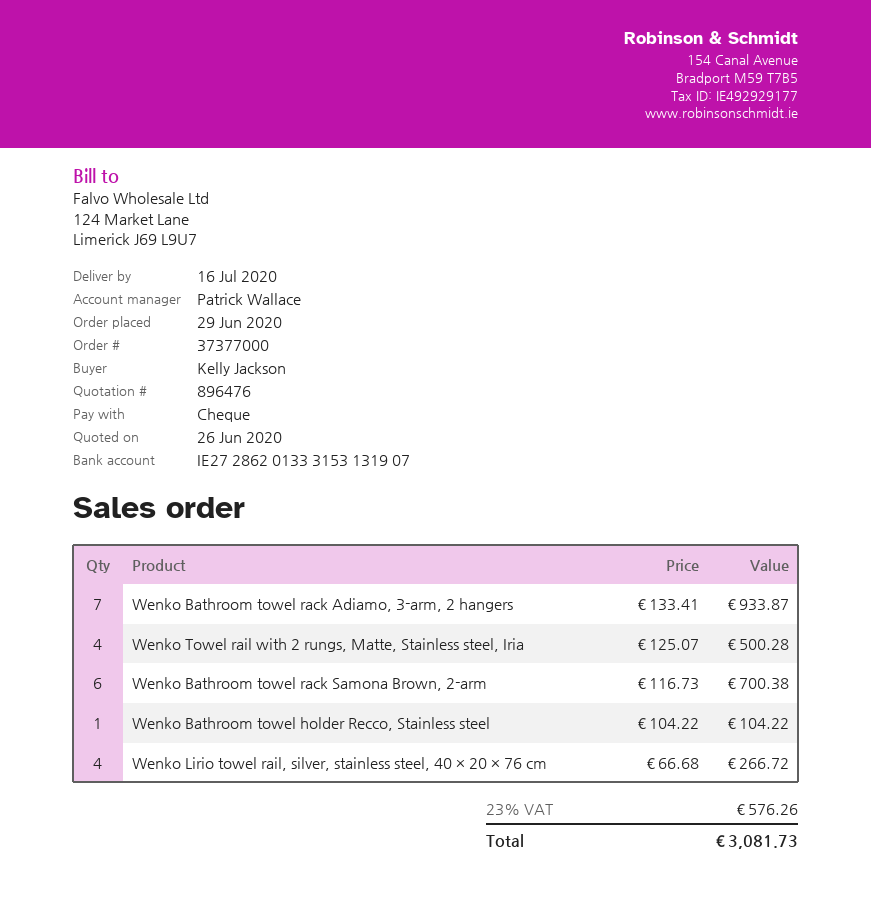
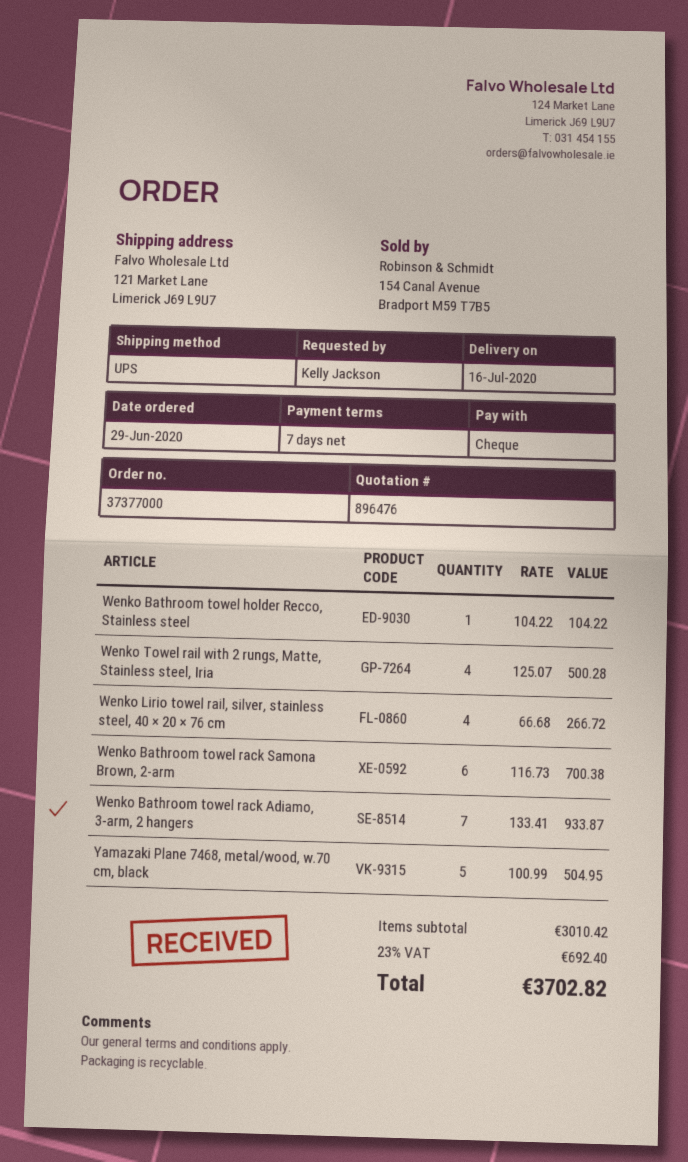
Yamazaki Plane 7468, metal/wood, w.70 cm, black: none -> 5 x 100.99 = 504.95
tax: 23% = 576.26 -> 23% = 692.40
total: 3081.73 -> 3702.82

